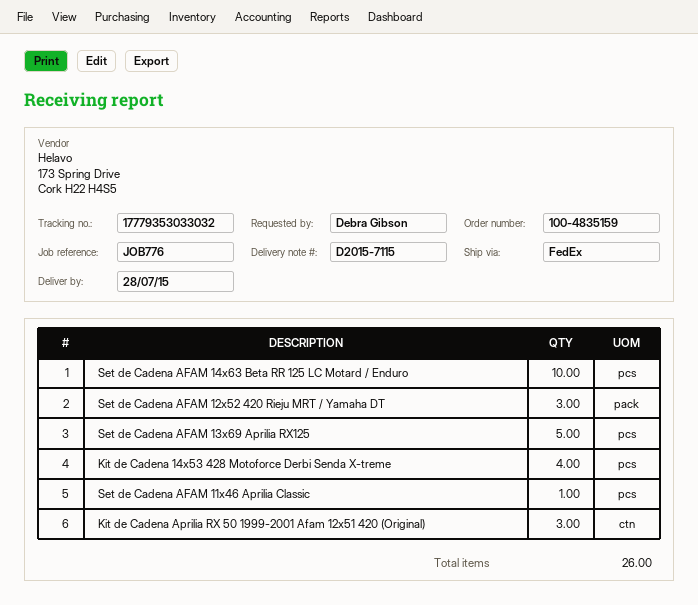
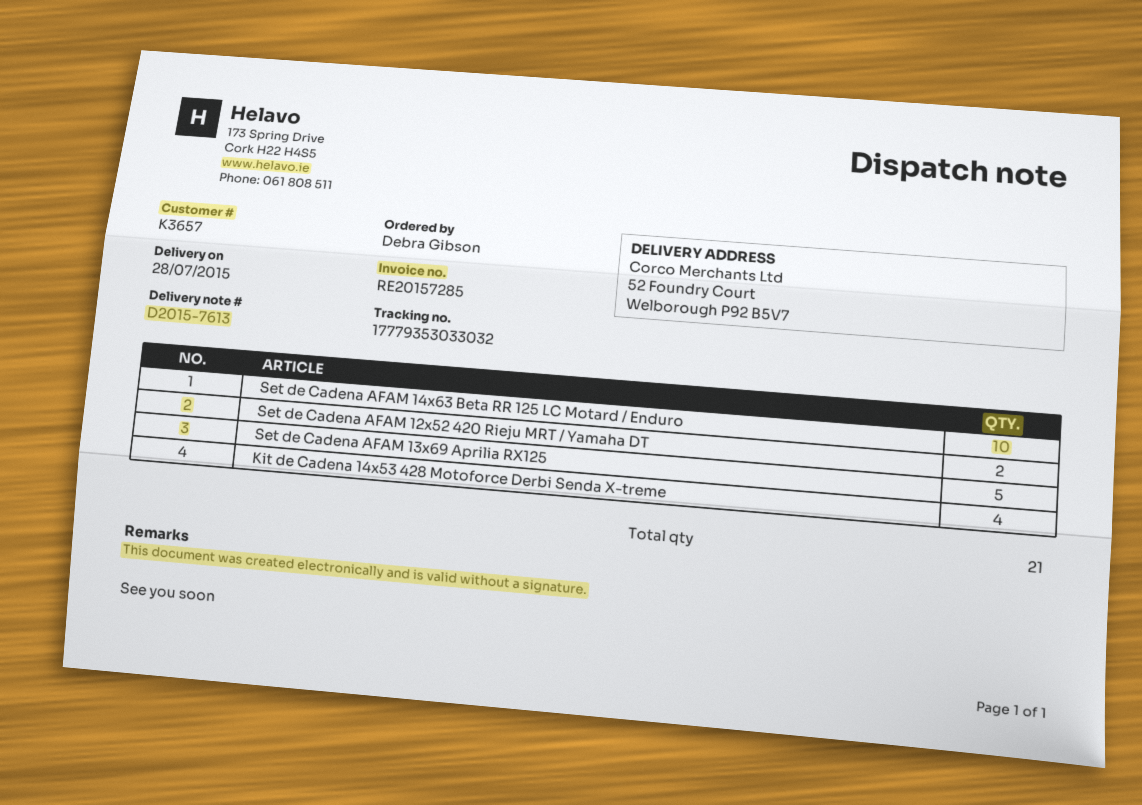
delivery note number: D2015-7115 -> D2015-7613
Set de Cadena AFAM 12x52 420 Rieju MRT / Yamaha DT: 3 -> 2
Set de Cadena AFAM 11x46 Aprilia Classic: 1 -> none
Kit de Cadena Aprilia RX 50 1999-2001 Afam 12x51 420 (Original): 3 -> none
total quantity: 26 -> 21

